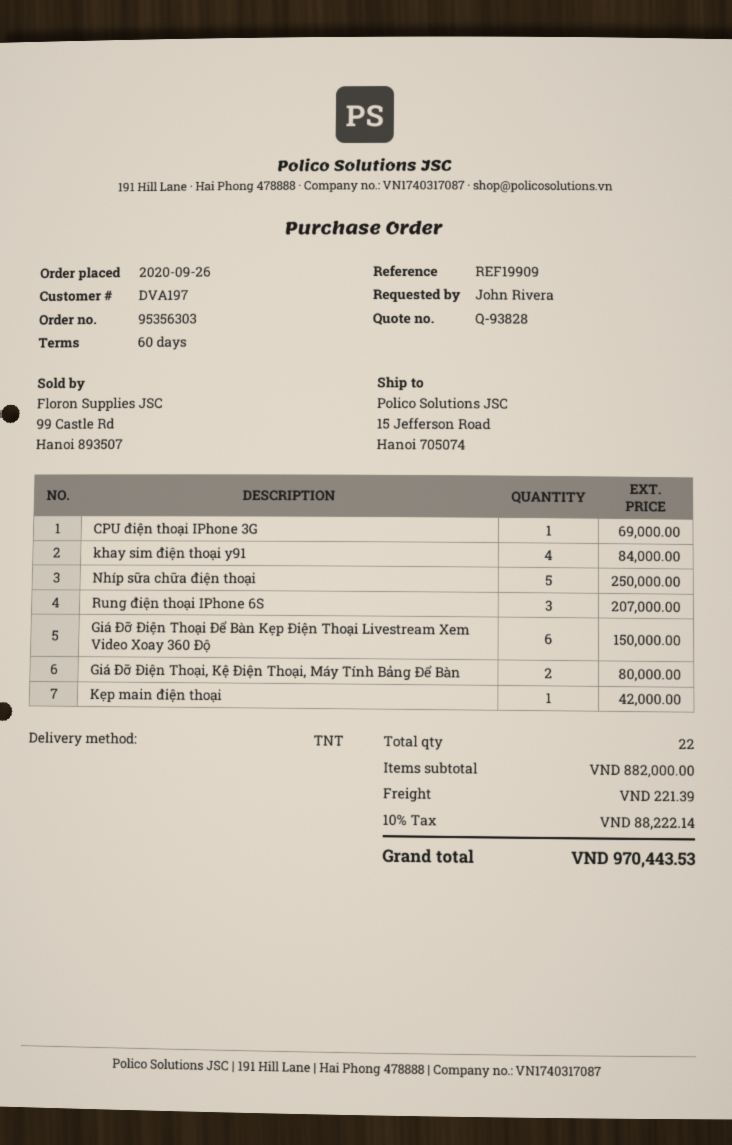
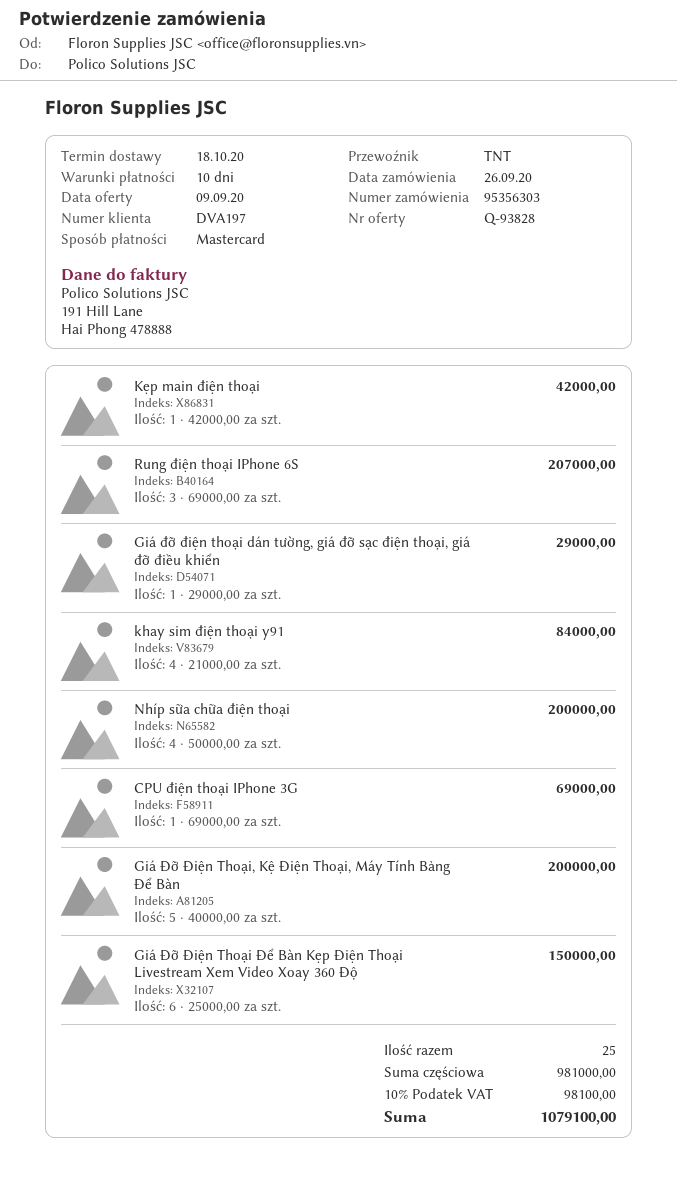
payment terms: 60 days -> 10 days
Nhíp sữa chữa điện thoại: 5 for 250000.00 -> 4 for 200000.00
Giá Đỡ Điện Thoại, Kệ Điện Thoại, Máy Tính Bảng Để Bàn: 2 for 80000.00 -> 5 for 200000.00
Giá đỡ điện thoại dán tường, giá đỡ sạc điện thoại, giá đỡ điều khiển: none -> 1 for 29000.00
total quantity: 22 -> 25
subtotal: 882000.00 -> 981000.00
shipping: 221.39 -> none
tax: 10% = 88222.14 -> 10% = 98100.00
total: 970443.53 -> 1079100.00

